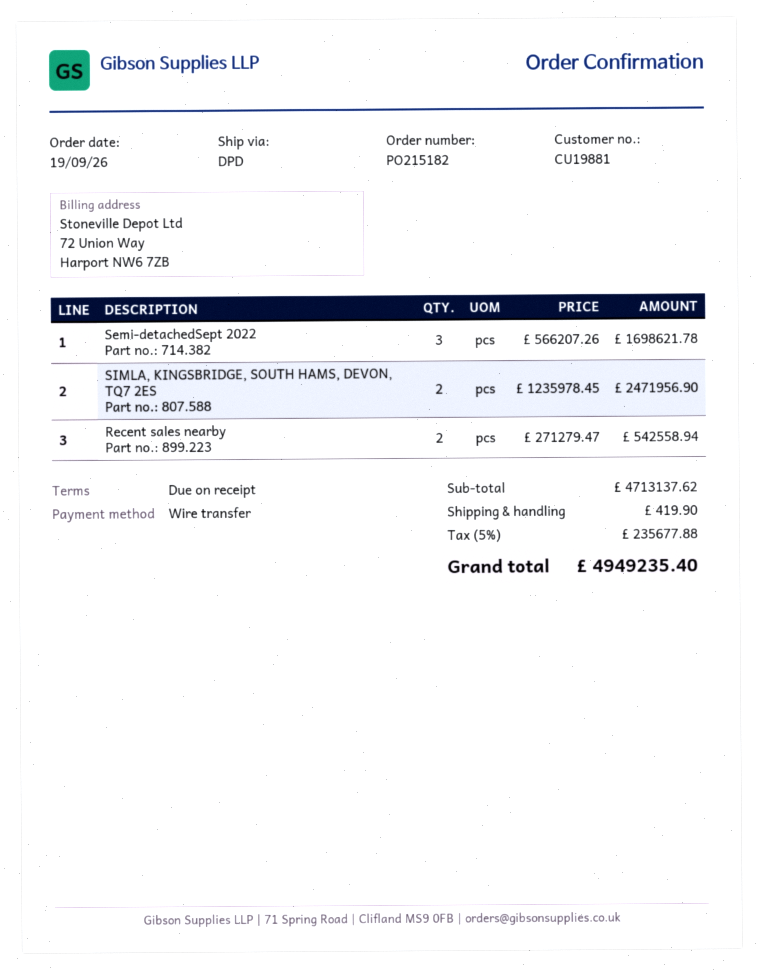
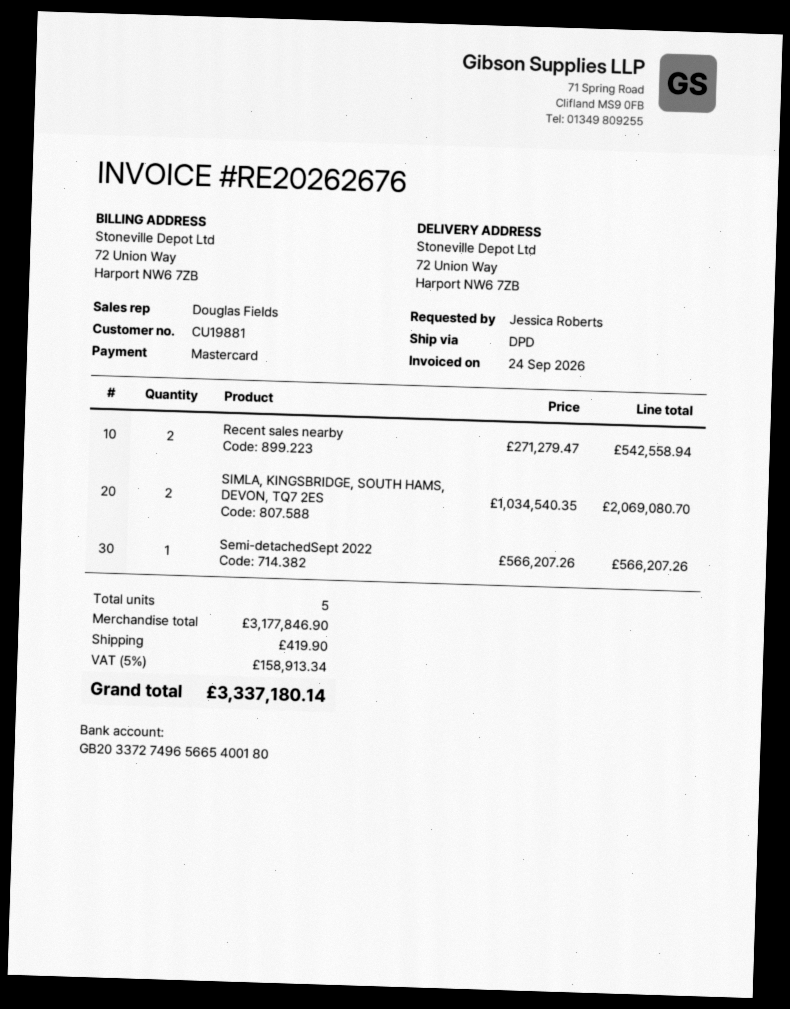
payment method: bank transfer -> Mastercard
Semi-detachedSept 2022: 3 x 566207.26 = 1698621.78 -> 1 x 566207.26 = 566207.26
SIMLA, KINGSBRIDGE, SOUTH HAMS, DEVON, TQ7 2ES: 2 x 1235978.45 = 2471956.90 -> 2 x 1034540.35 = 2069080.70
subtotal: 4713137.62 -> 3177846.90
tax: 5% = 235677.88 -> 5% = 158913.34
total: 4949235.40 -> 3337180.14

